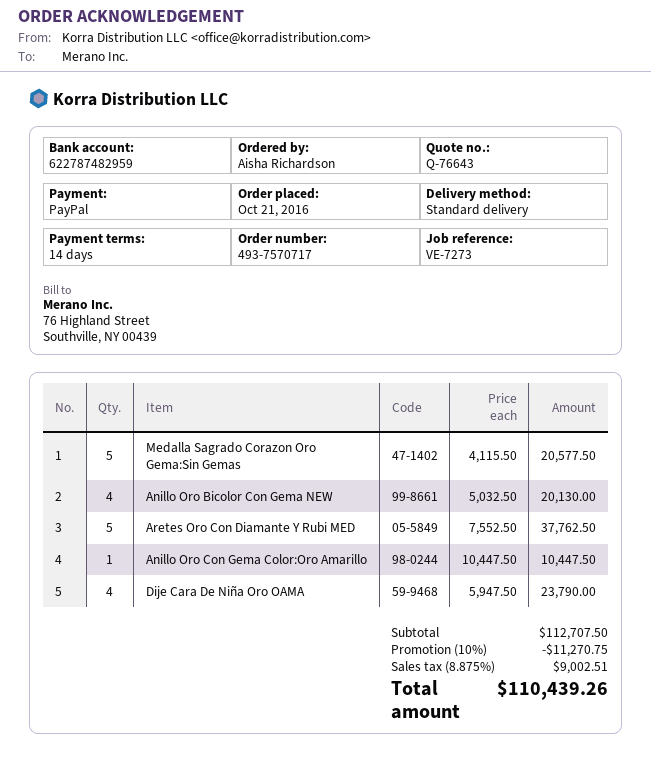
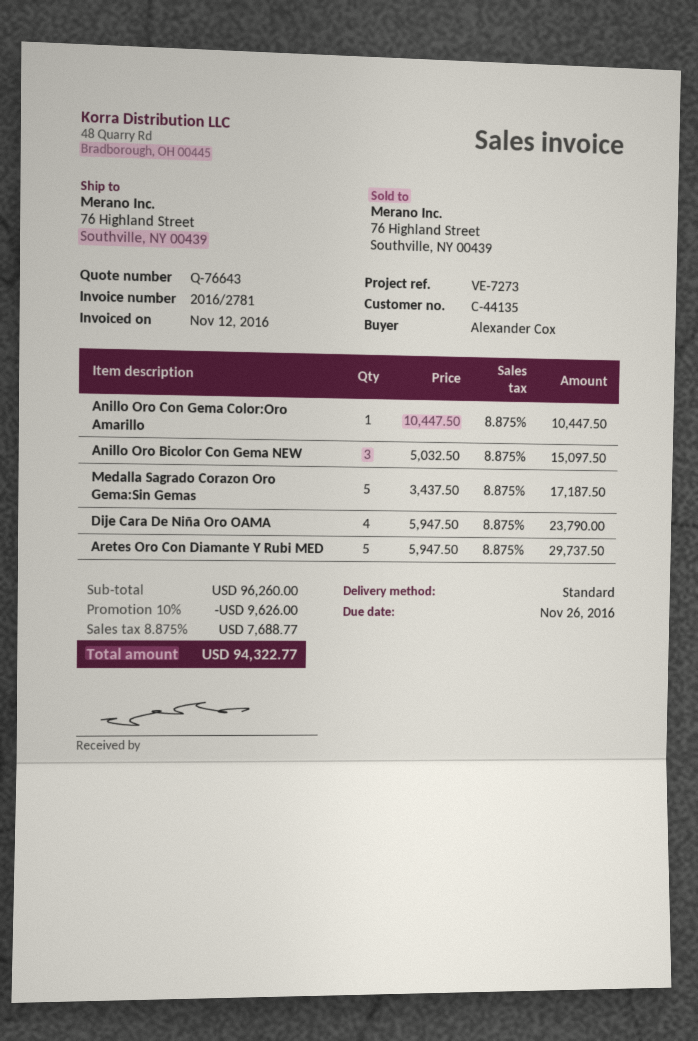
ordered by: Aisha Richardson -> Alexander Cox
Medalla Sagrado Corazon Oro Gema:Sin Gemas: 5 x 4115.50 = 20577.50 -> 5 x 3437.50 = 17187.50
Anillo Oro Bicolor Con Gema NEW: 4 x 5032.50 = 20130.00 -> 3 x 5032.50 = 15097.50
Aretes Oro Con Diamante Y Rubi MED: 5 x 7552.50 = 37762.50 -> 5 x 5947.50 = 29737.50
subtotal: 112707.50 -> 96260.00
discount: 10% = 11270.75 -> 10% = 9626.00
tax: 8.875% = 9002.51 -> 8.875% = 7688.77
total: 110439.26 -> 94322.77

